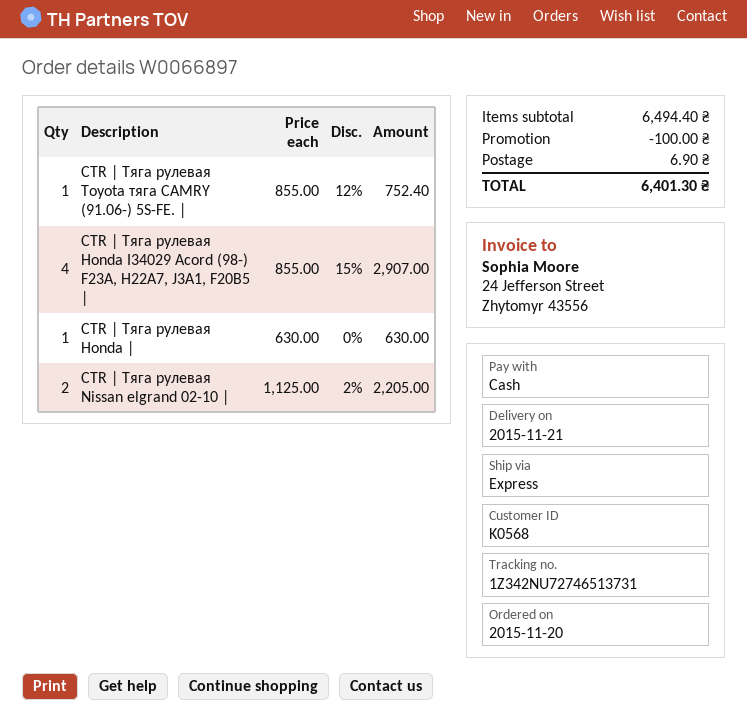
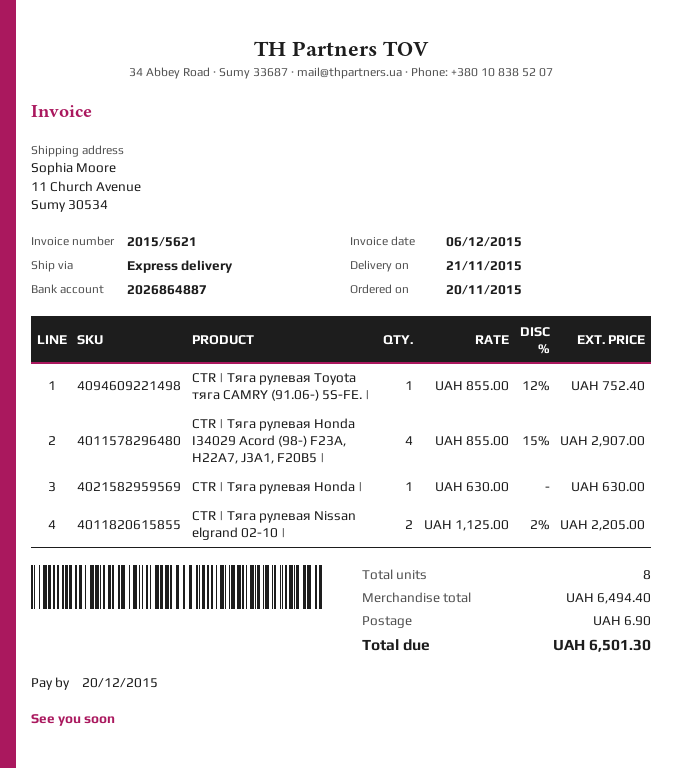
discount: 100.00 -> none
total: 6401.30 -> 6501.30

